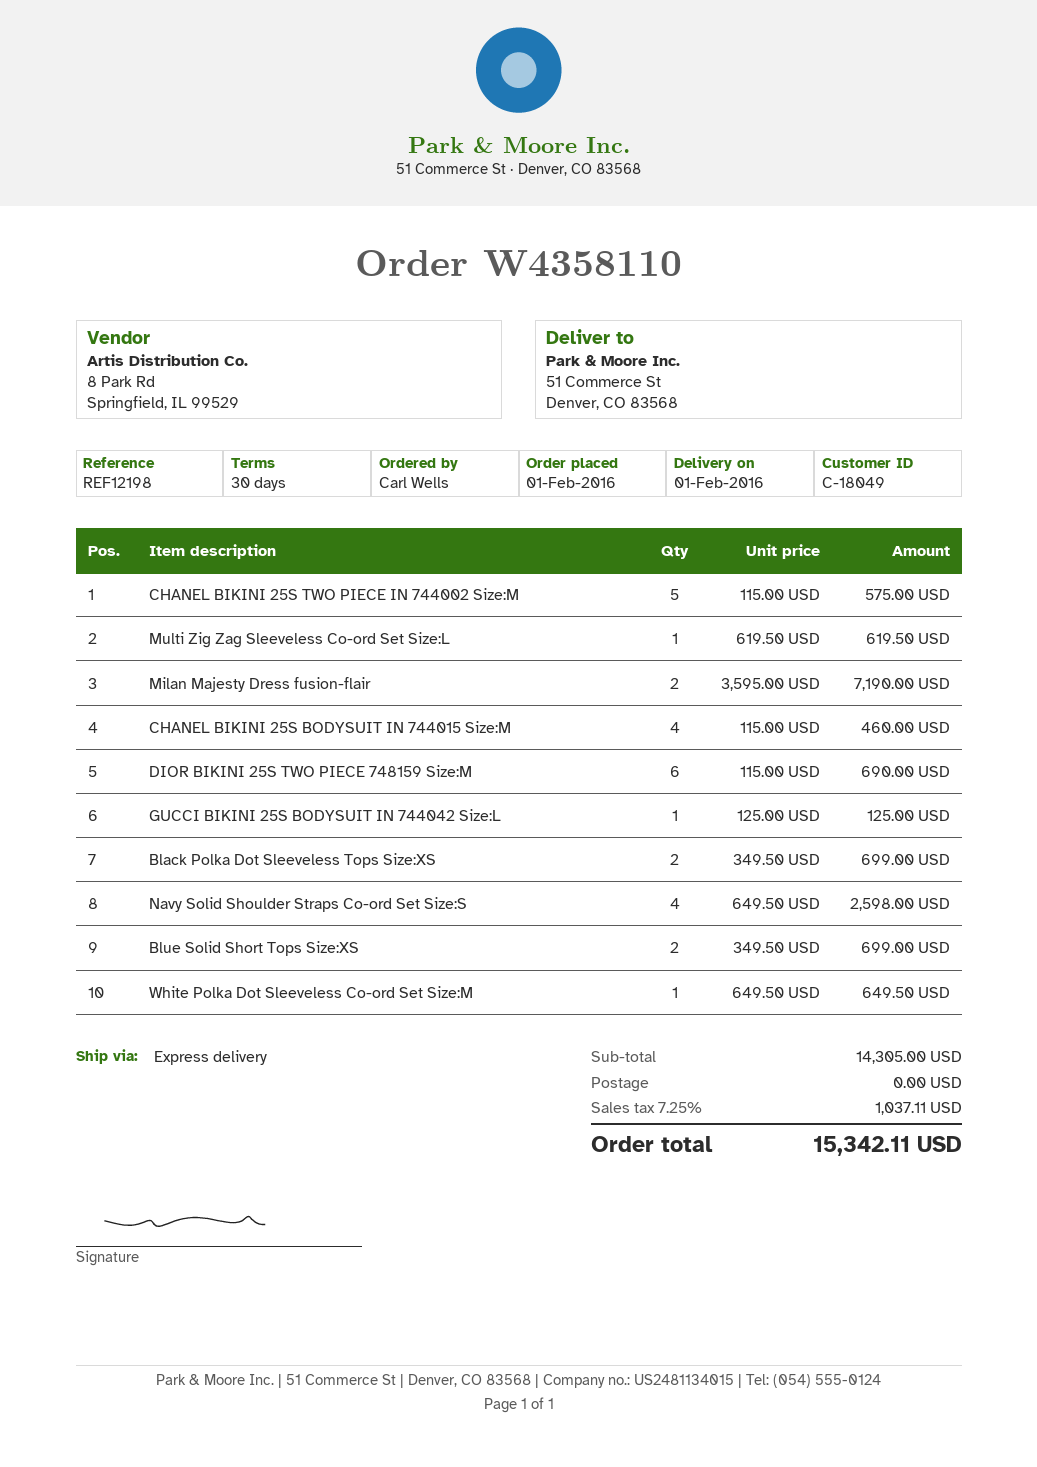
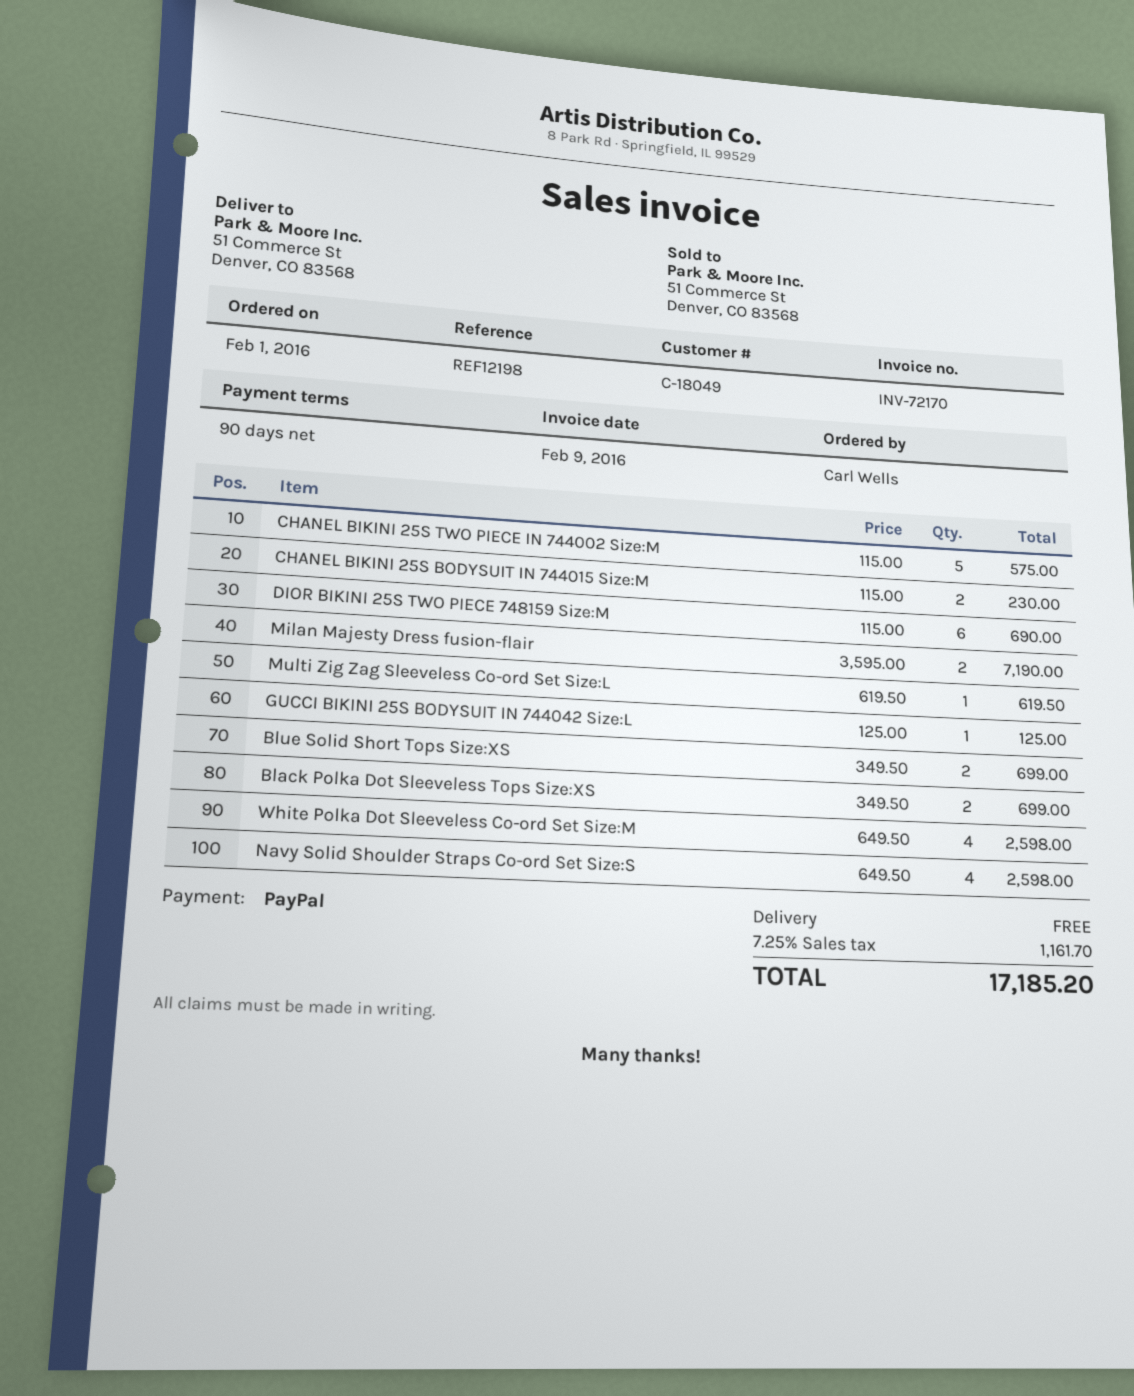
payment terms: 30 days -> 90 days
CHANEL BIKINI 25S BODYSUIT IN 744015 Size:M: 4 x 115.00 = 460.00 -> 2 x 115.00 = 230.00
White Polka Dot Sleeveless Co-ord Set Size:M: 1 x 649.50 = 649.50 -> 4 x 649.50 = 2598.00
tax: 7.25% = 1037.11 -> 7.25% = 1161.70
total: 15342.11 -> 17185.20

